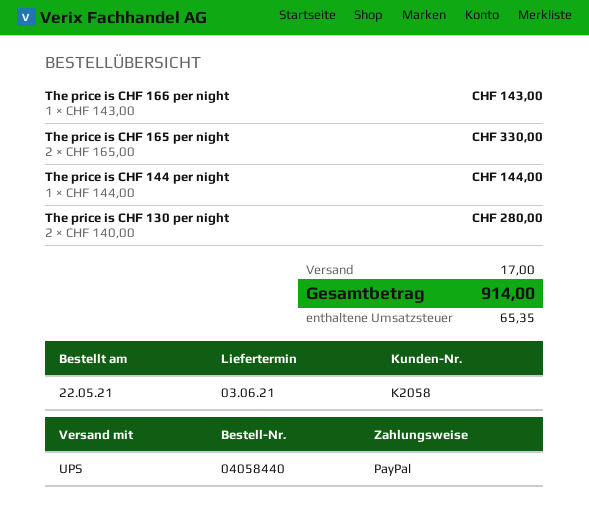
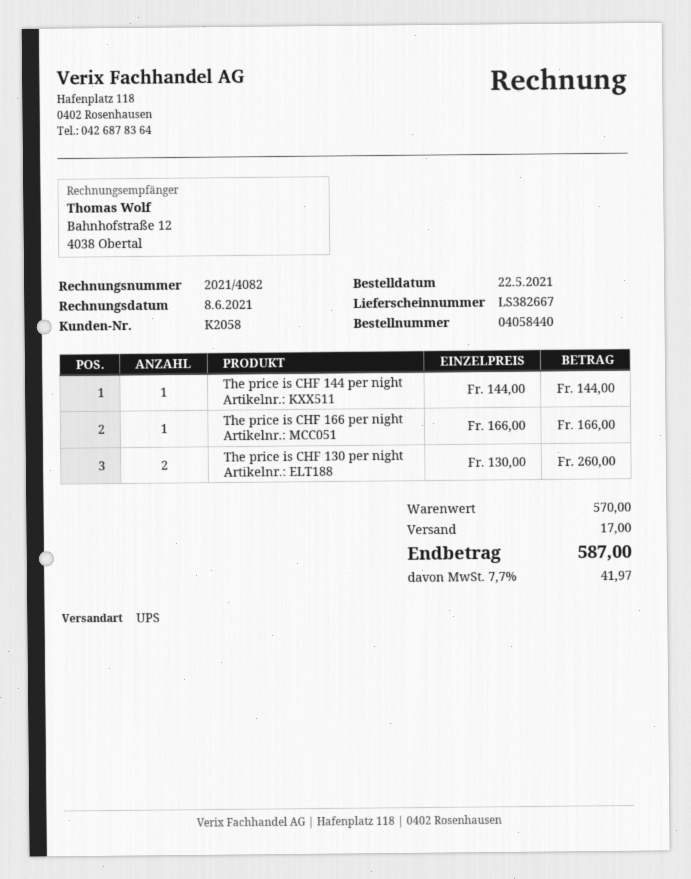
The price is CHF 166 per night: 1 x 143.00 = 143.00 -> 1 x 166.00 = 166.00
The price is CHF 165 per night: 2 x 165.00 = 330.00 -> none
The price is CHF 130 per night: 2 x 140.00 = 280.00 -> 2 x 130.00 = 260.00
tax: 65.35 -> 41.97
total: 914.00 -> 587.00

